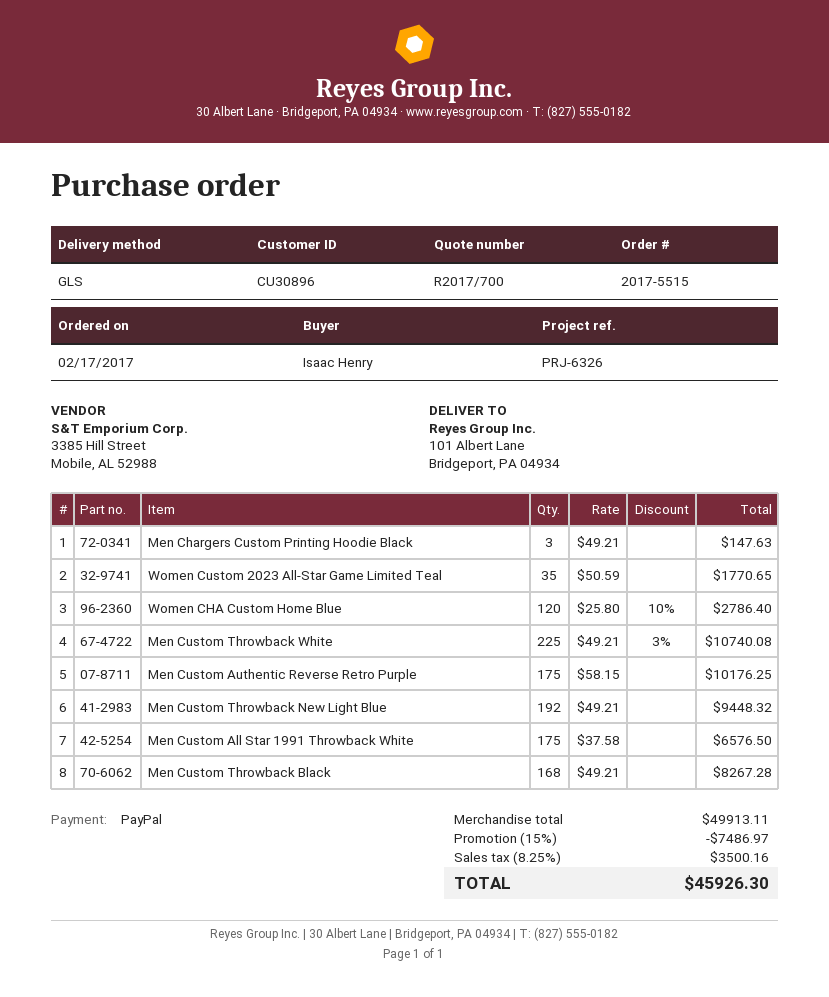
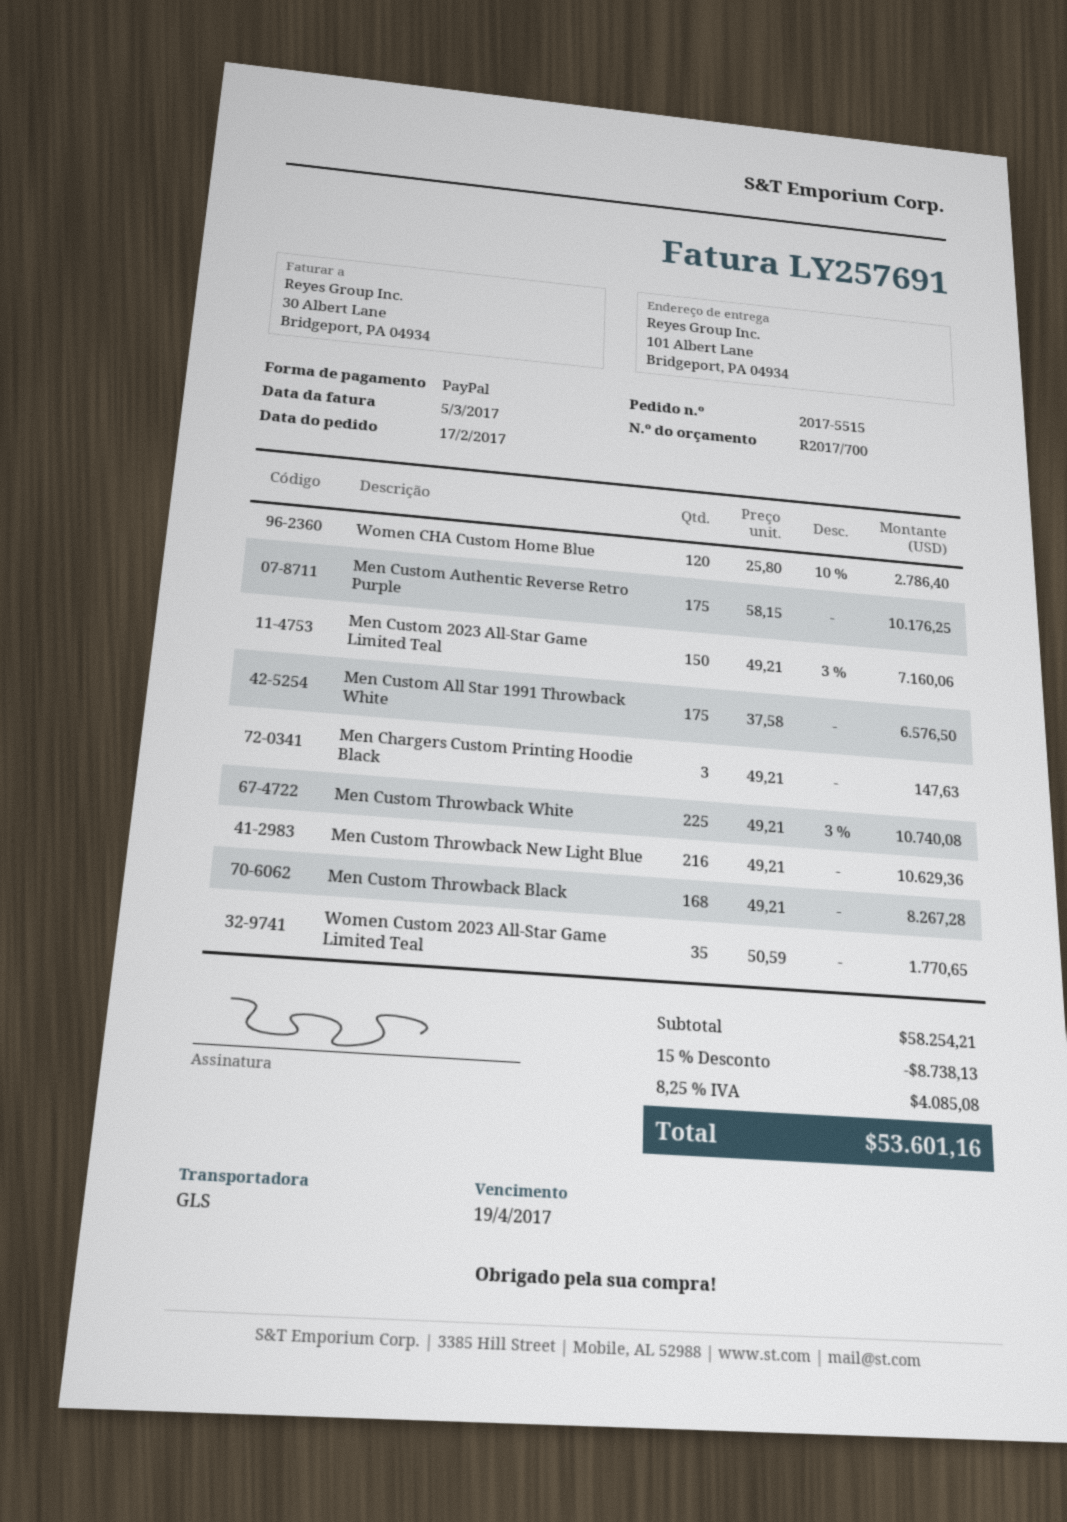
Men Custom Throwback New Light Blue: 192 x 49.21 = 9448.32 -> 216 x 49.21 = 10629.36
Men Custom 2023 All-Star Game Limited Teal: none -> 150 x 49.21 - 3% = 7160.06
subtotal: 49913.11 -> 58254.21
discount: 15% = 7486.97 -> 15% = 8738.13
tax: 8.25% = 3500.16 -> 8.25% = 4085.08
total: 45926.30 -> 53601.16

